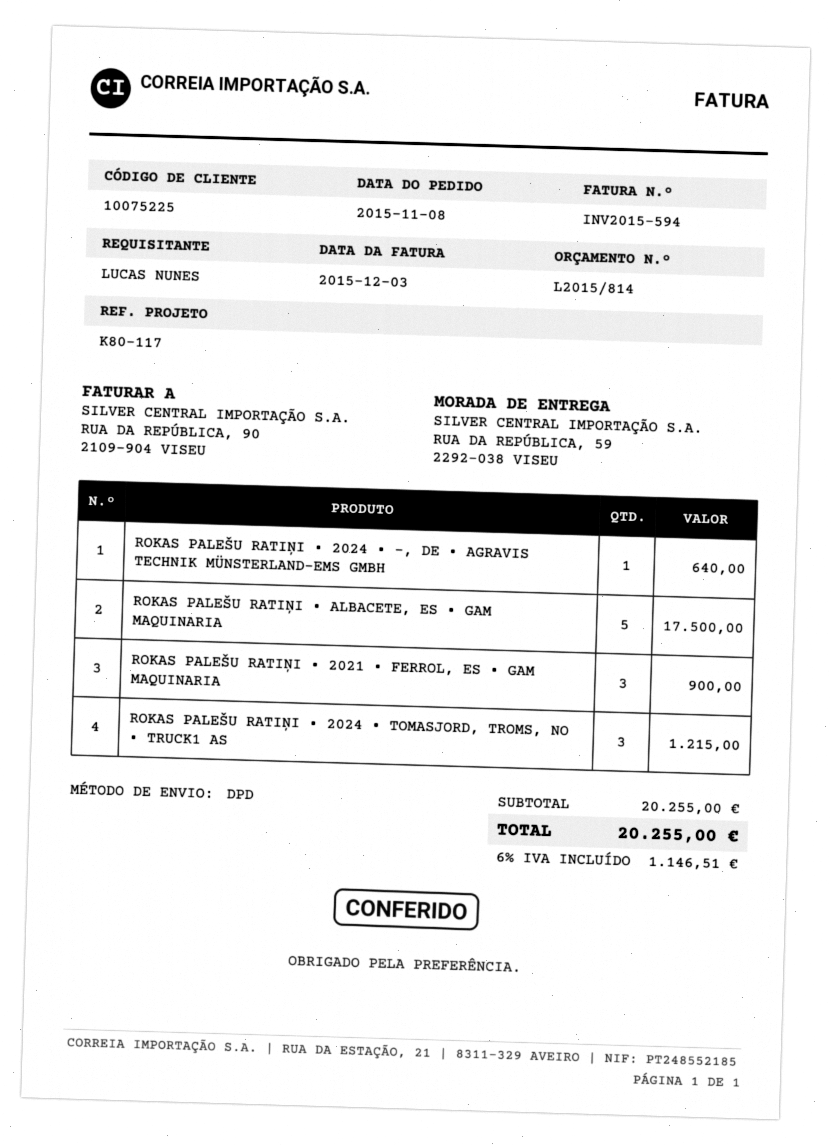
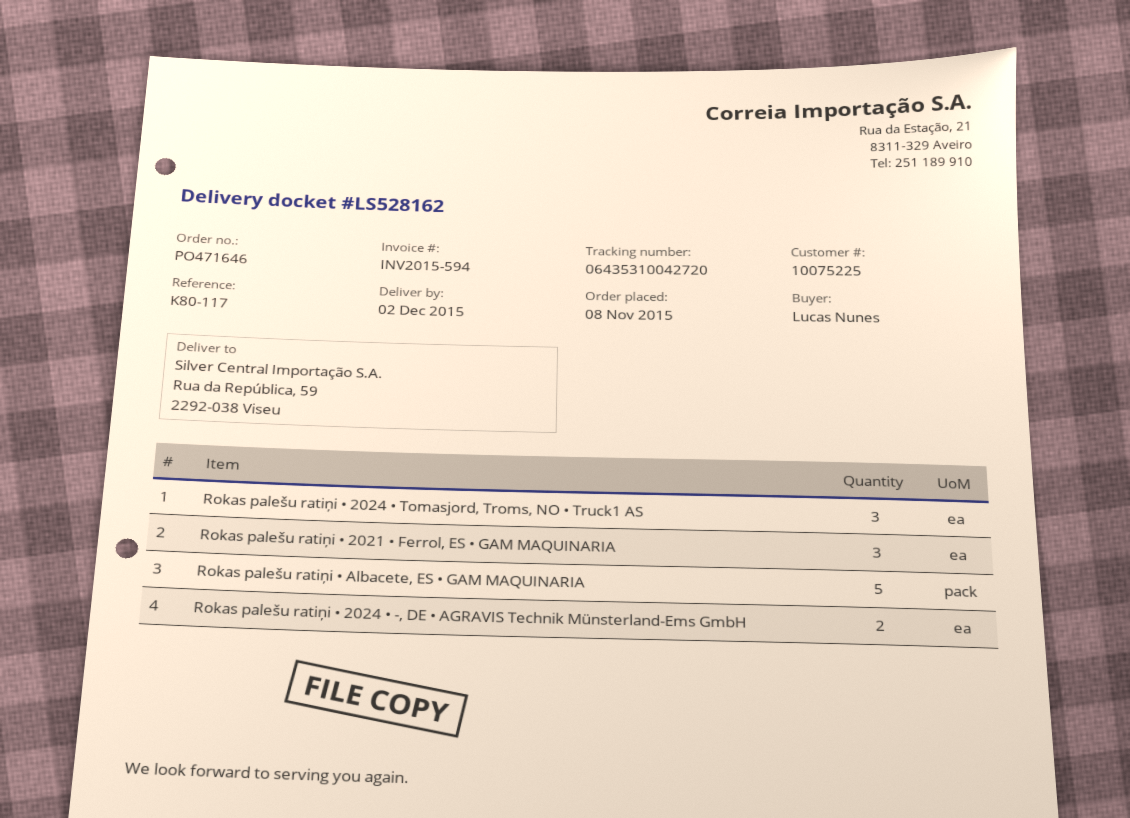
ROKAS PALEŠU RATIŅI • 2024 • -, DE • AGRAVIS TECHNIK MÜNSTERLAND-EMS GMBH: 1 -> 2

